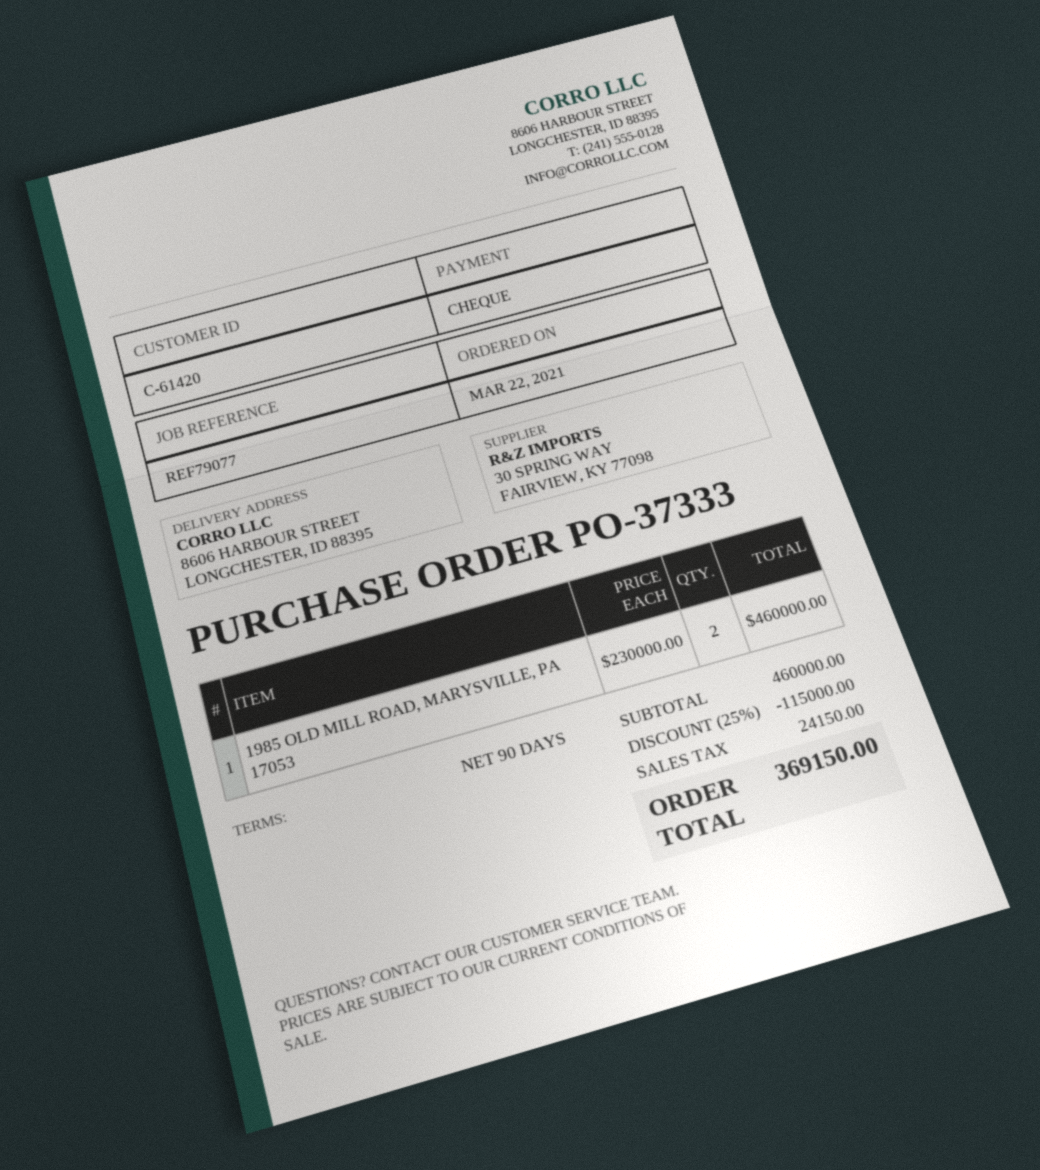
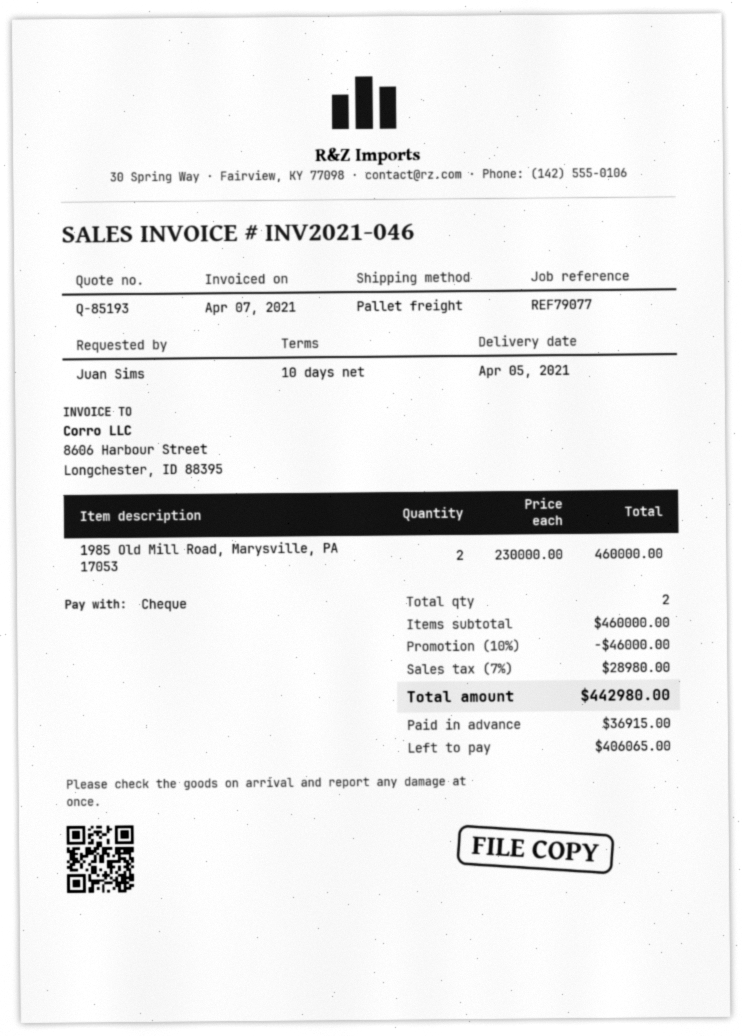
payment terms: 90 days -> 10 days
discount: 25% = 115000.00 -> 10% = 46000.00
tax: 24150.00 -> 28980.00
total: 369150.00 -> 442980.00

